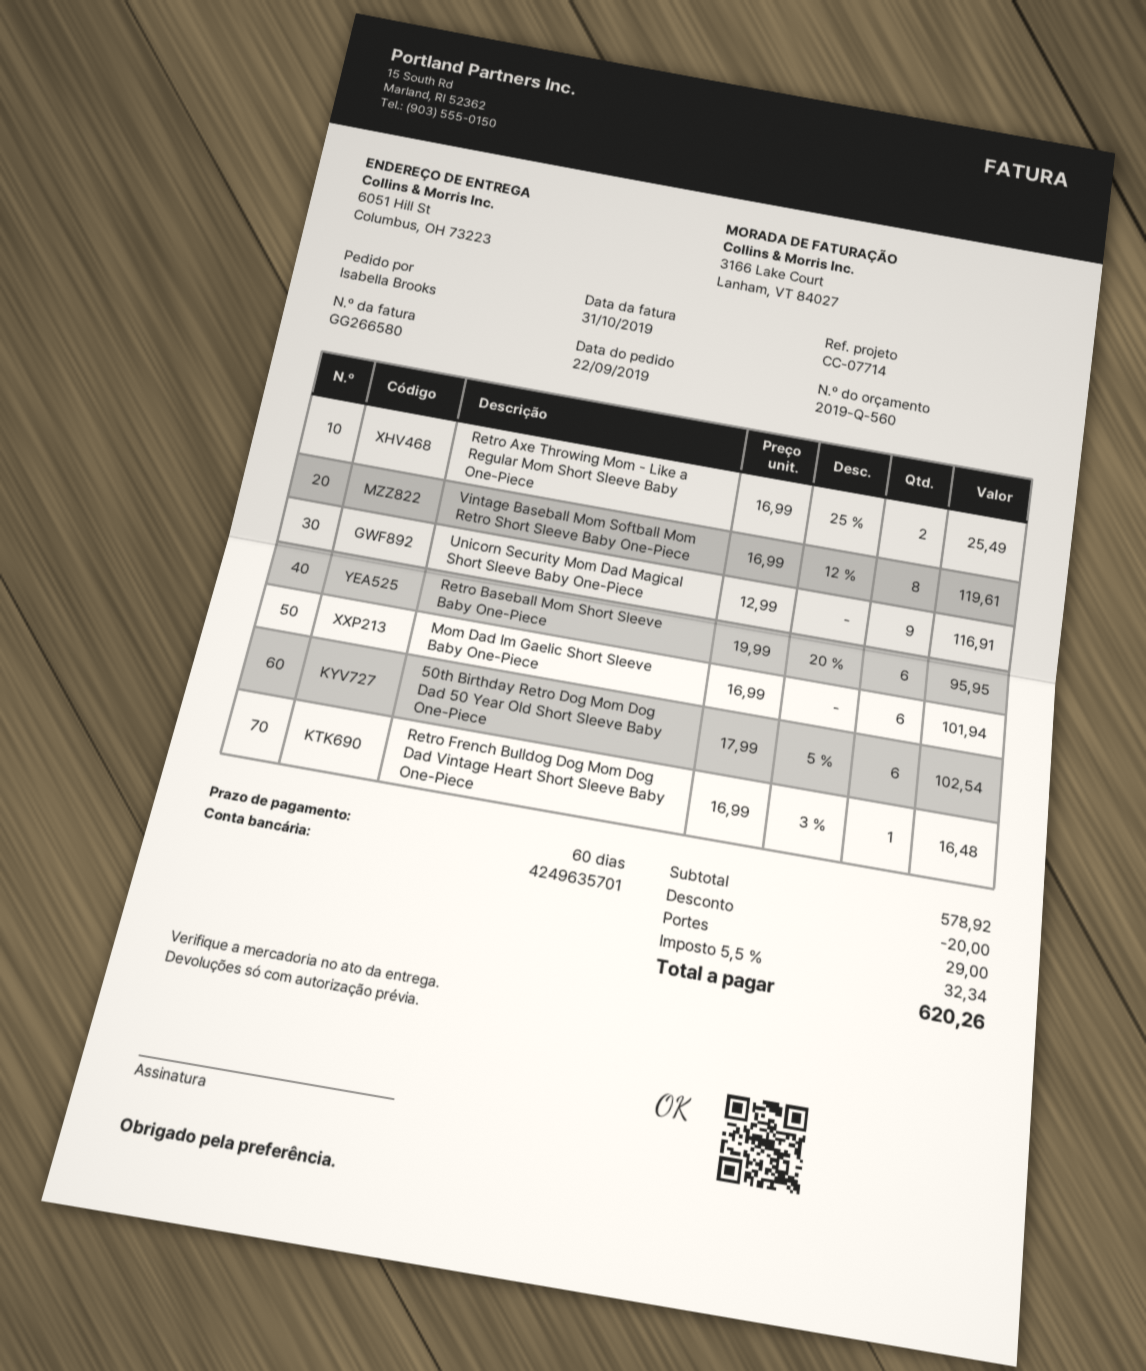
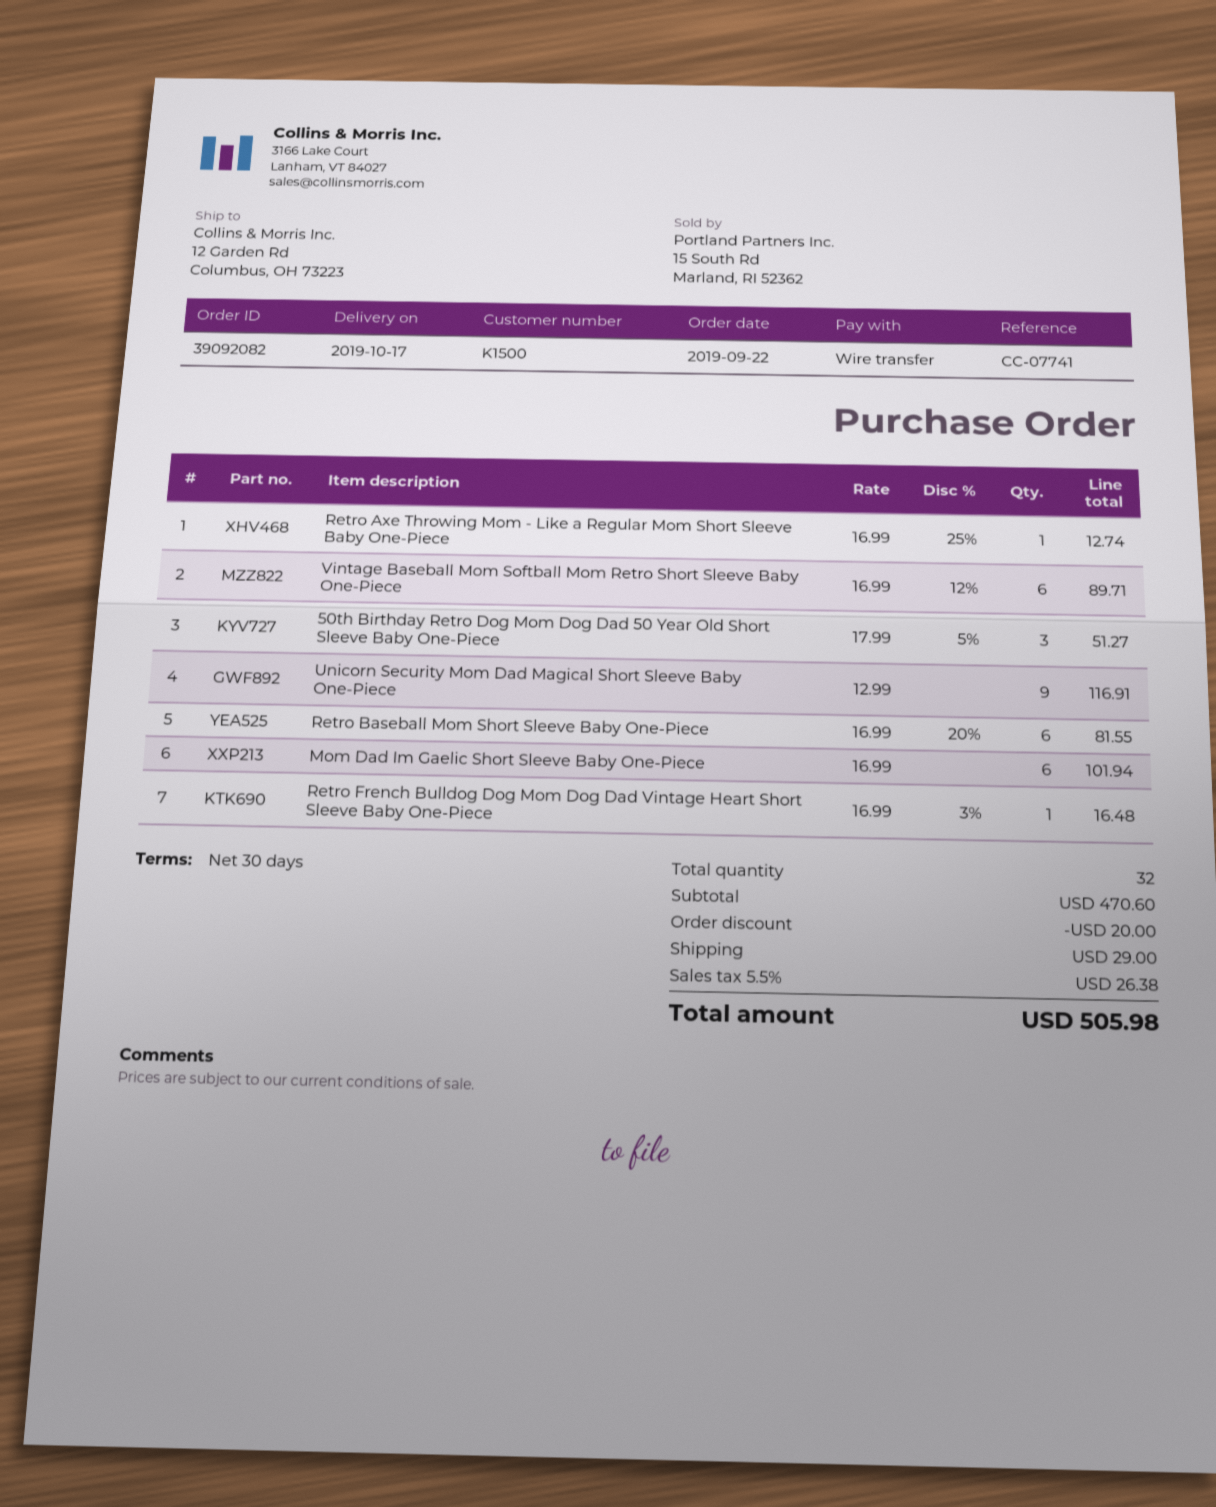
payment terms: 60 days -> 30 days
reference: CC-07714 -> CC-07741
ship to: 6051 Hill St, Columbus, OH 73223 -> 12 Garden Rd, Columbus, OH 73223
Retro Axe Throwing Mom - Like a Regular Mom Short Sleeve Baby One-Piece: 2 x 16.99 - 25% = 25.49 -> 1 x 16.99 - 25% = 12.74
Vintage Baseball Mom Softball Mom Retro Short Sleeve Baby One-Piece: 8 x 16.99 - 12% = 119.61 -> 6 x 16.99 - 12% = 89.71
Retro Baseball Mom Short Sleeve Baby One-Piece: 6 x 19.99 - 20% = 95.95 -> 6 x 16.99 - 20% = 81.55
50th Birthday Retro Dog Mom Dog Dad 50 Year Old Short Sleeve Baby One-Piece: 6 x 17.99 - 5% = 102.54 -> 3 x 17.99 - 5% = 51.27
subtotal: 578.92 -> 470.60
tax: 5.5% = 32.34 -> 5.5% = 26.38
total: 620.26 -> 505.98

